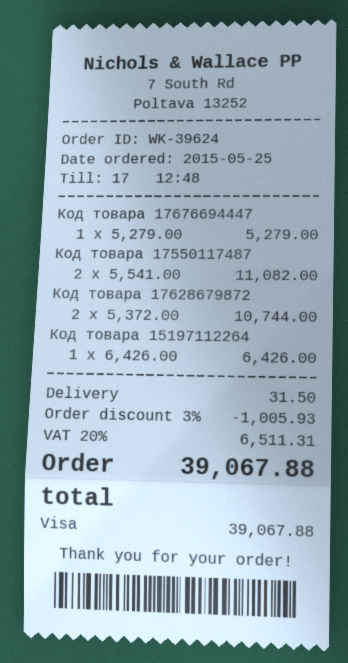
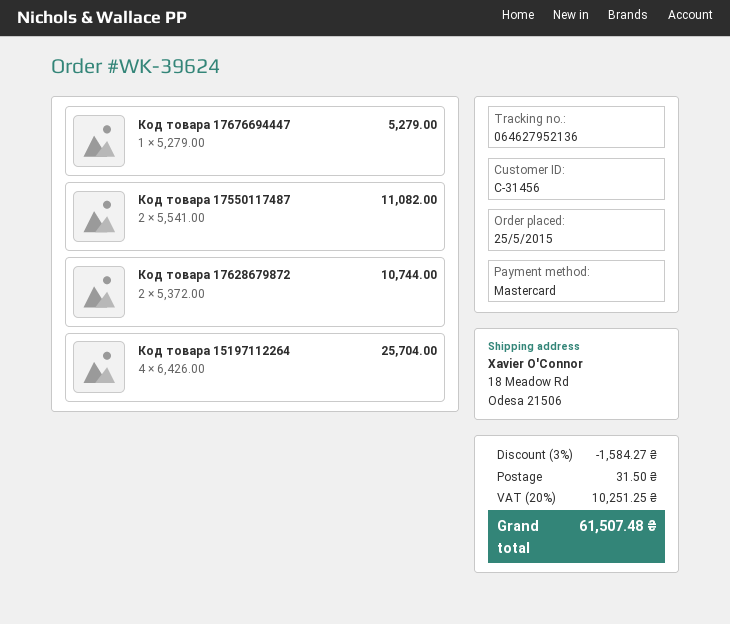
payment method: Visa -> Mastercard
Код товара 15197112264: 1 x 6426.00 = 6426.00 -> 4 x 6426.00 = 25704.00
discount: 3% = 1005.93 -> 3% = 1584.27
tax: 20% = 6511.31 -> 20% = 10251.25
total: 39067.88 -> 61507.48

